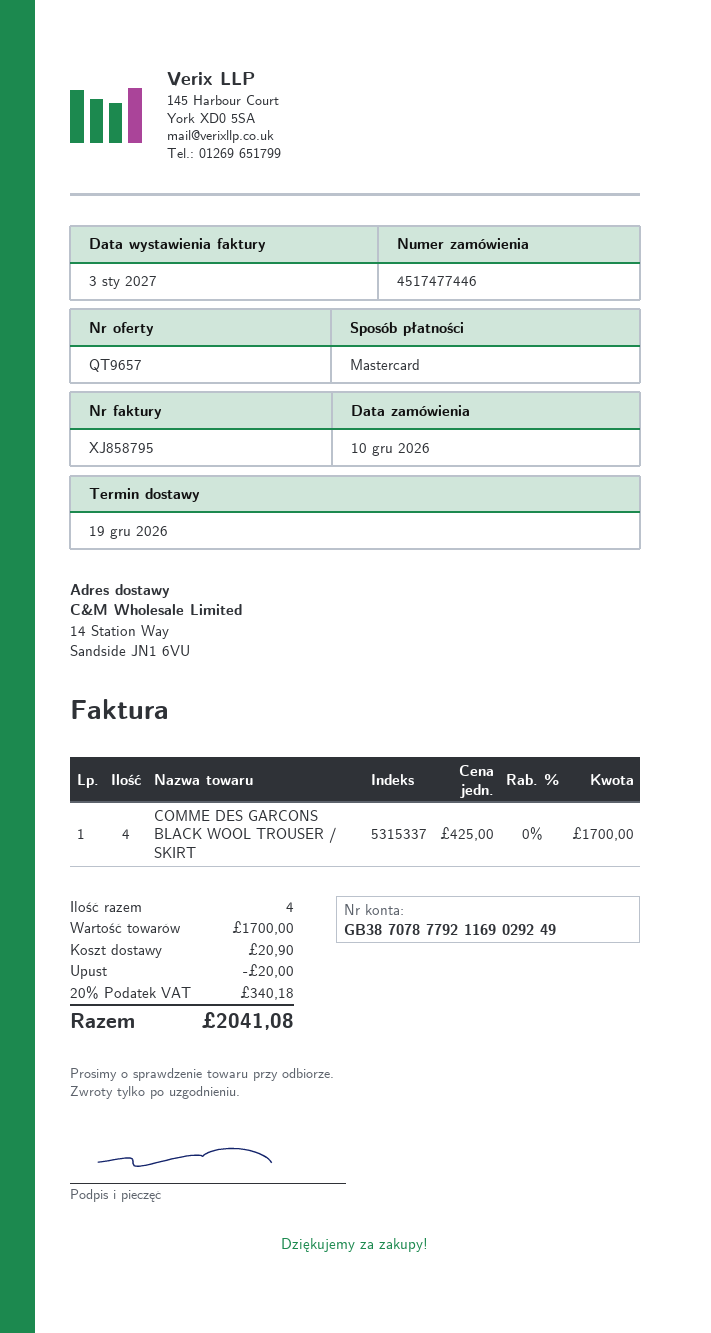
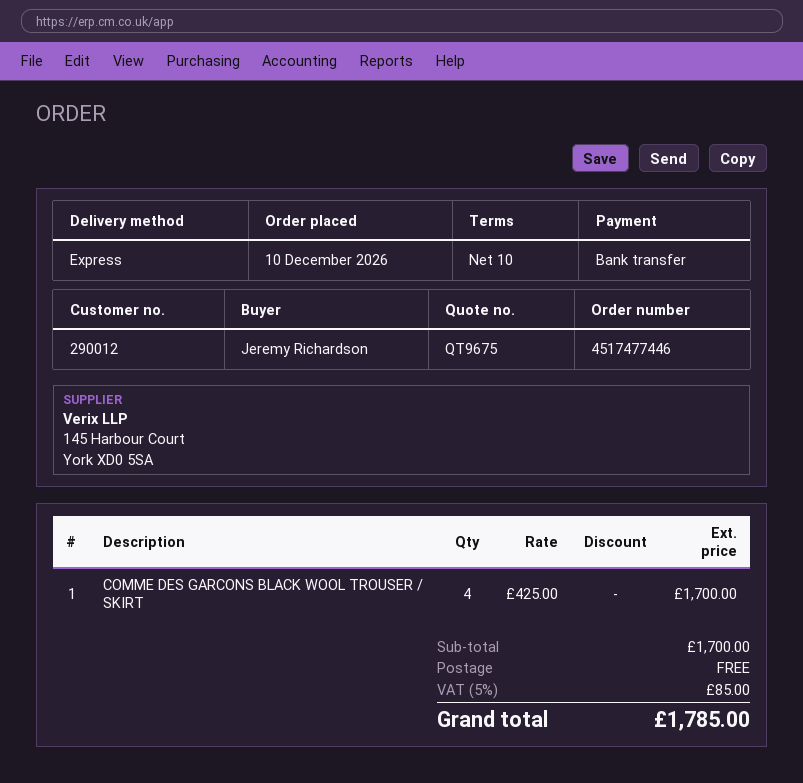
quote number: QT9657 -> QT9675
payment method: Mastercard -> bank transfer
discount: 20.00 -> none
shipping: 20.90 -> 0.00
tax: 20% = 340.18 -> 5% = 85.00
total: 2041.08 -> 1785.00

